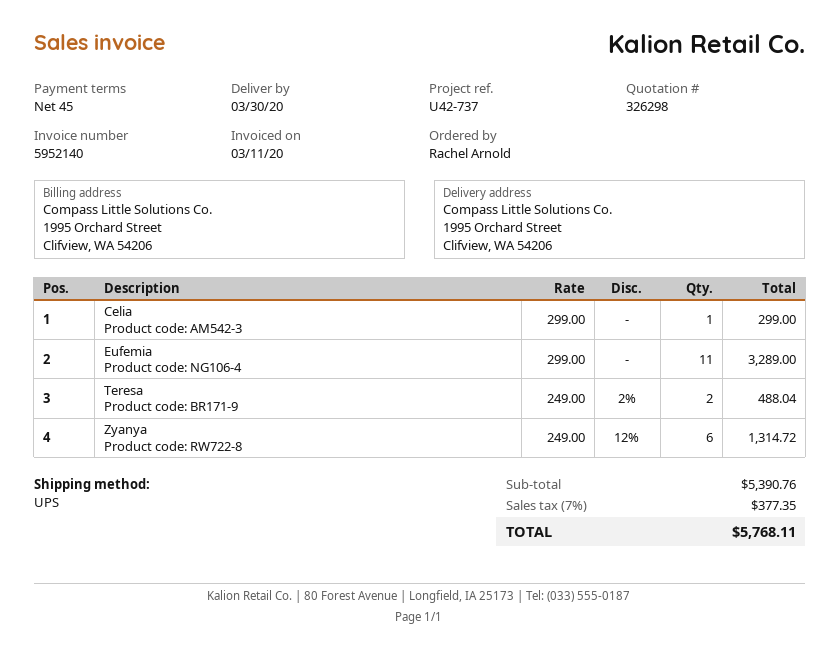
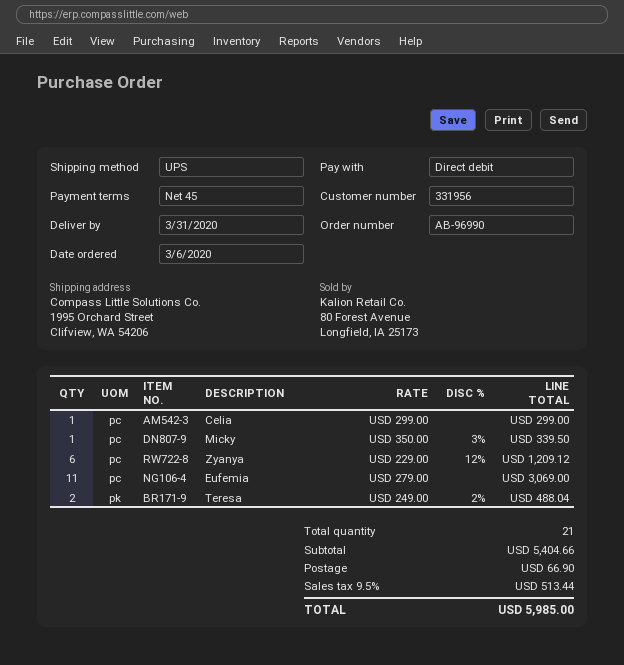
delivery date: 2020-03-30 -> 2020-03-31
Eufemia: 11 x 299.00 = 3289.00 -> 11 x 279.00 = 3069.00
Zyanya: 6 x 249.00 - 12% = 1314.72 -> 6 x 229.00 - 12% = 1209.12
Micky: none -> 1 x 350.00 - 3% = 339.50
subtotal: 5390.76 -> 5404.66
shipping: none -> 66.90
tax: 7% = 377.35 -> 9.5% = 513.44
total: 5768.11 -> 5985.00

